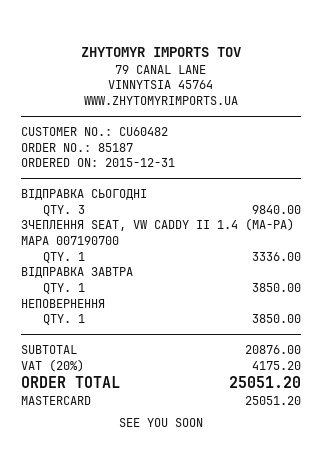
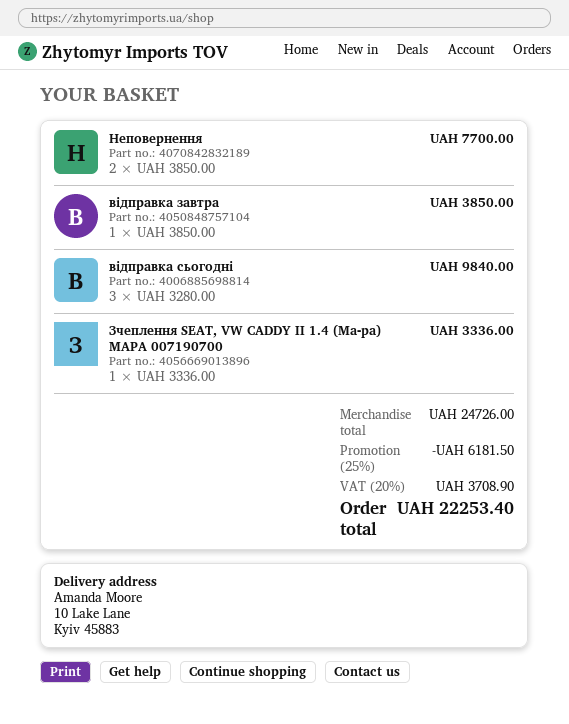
НЕПОВЕРНЕННЯ: 1 for 3850.00 -> 2 for 7700.00
subtotal: 20876.00 -> 24726.00
discount: none -> 25% = 6181.50
tax: 20% = 4175.20 -> 20% = 3708.90
total: 25051.20 -> 22253.40

